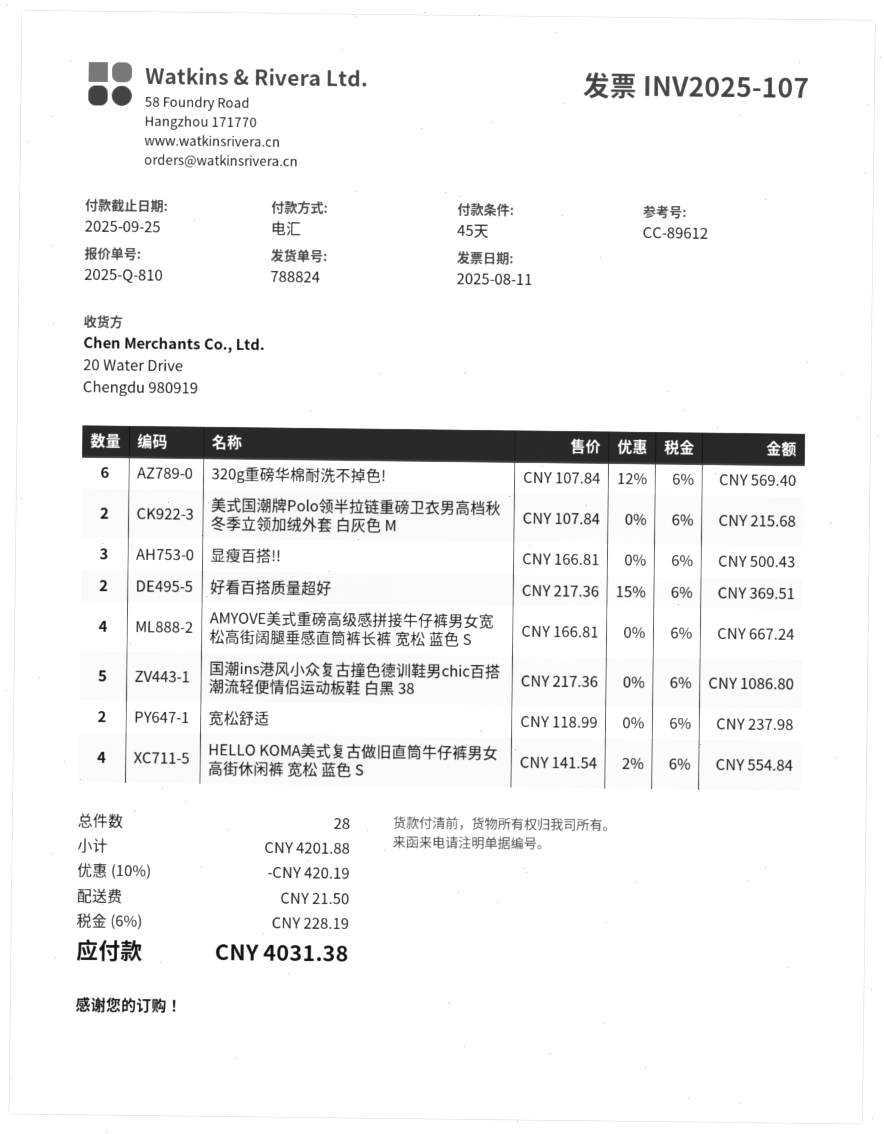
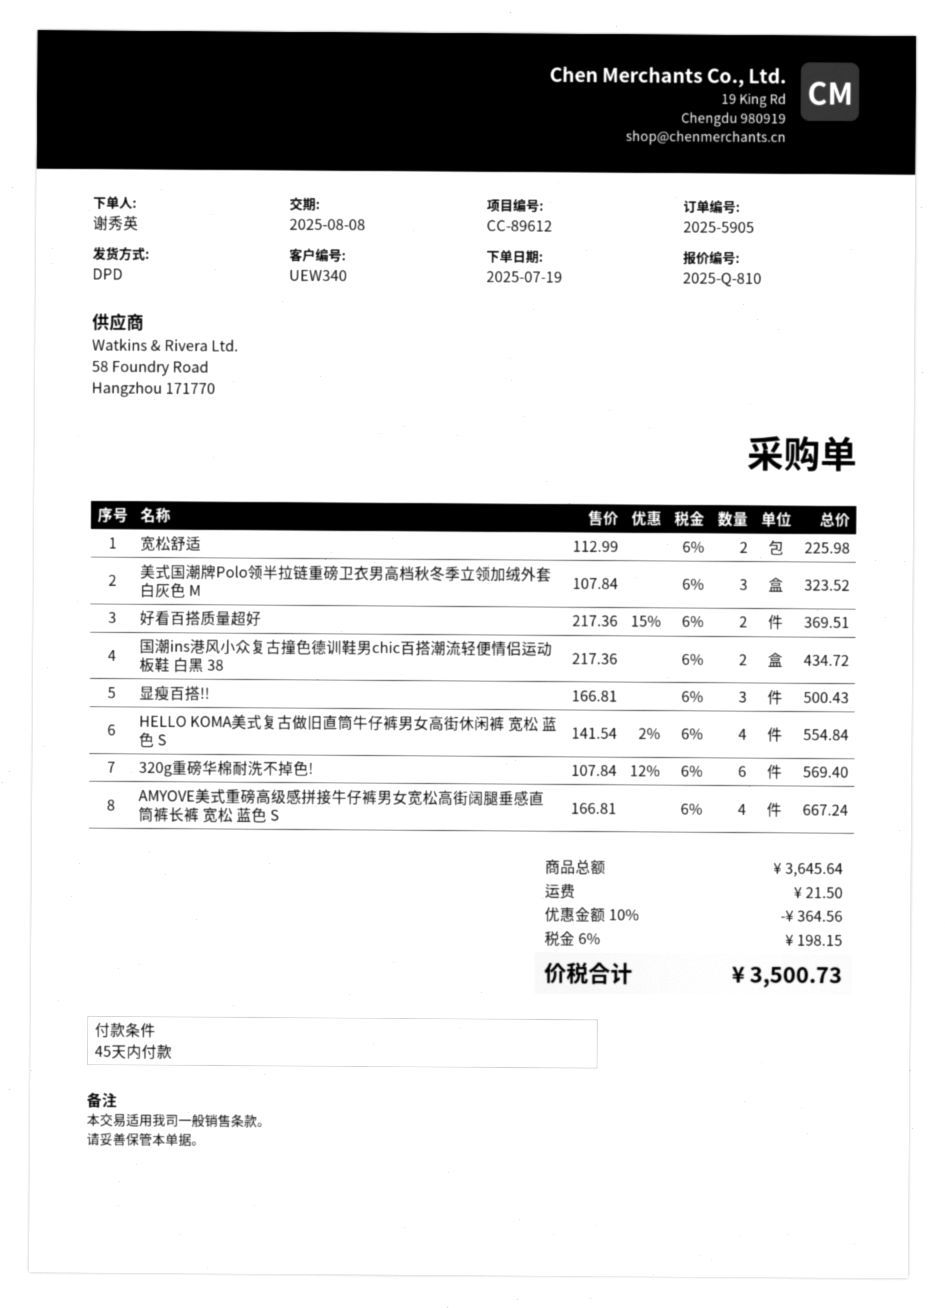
美式国潮牌Polo领半拉链重磅卫衣男高档秋冬季立领加绒外套 白灰色 M: 2 x 107.84 = 215.68 -> 3 x 107.84 = 323.52
国潮ins港风小众复古撞色德训鞋男chic百搭潮流轻便情侣运动板鞋 白黑 38: 5 x 217.36 = 1086.80 -> 2 x 217.36 = 434.72
宽松舒适: 2 x 118.99 = 237.98 -> 2 x 112.99 = 225.98
subtotal: 4201.88 -> 3645.64
discount: 10% = 420.19 -> 10% = 364.56
tax: 6% = 228.19 -> 6% = 198.15
total: 4031.38 -> 3500.73

